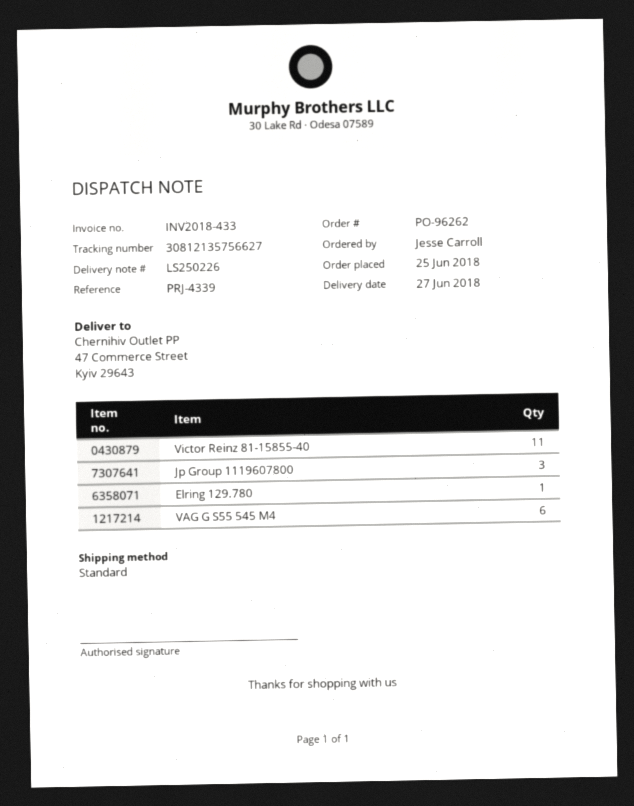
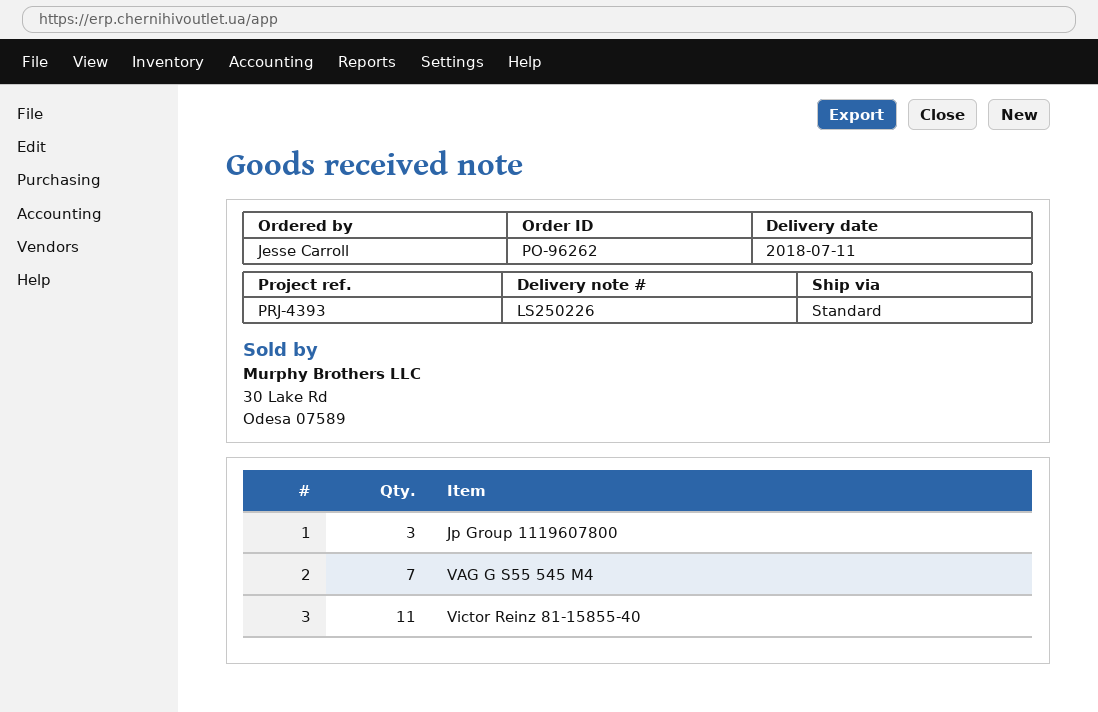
delivery date: 2018-06-27 -> 2018-07-11
reference: PRJ-4339 -> PRJ-4393
Elring 129.780: 1 -> none
VAG G S55 545 M4: 6 -> 7

